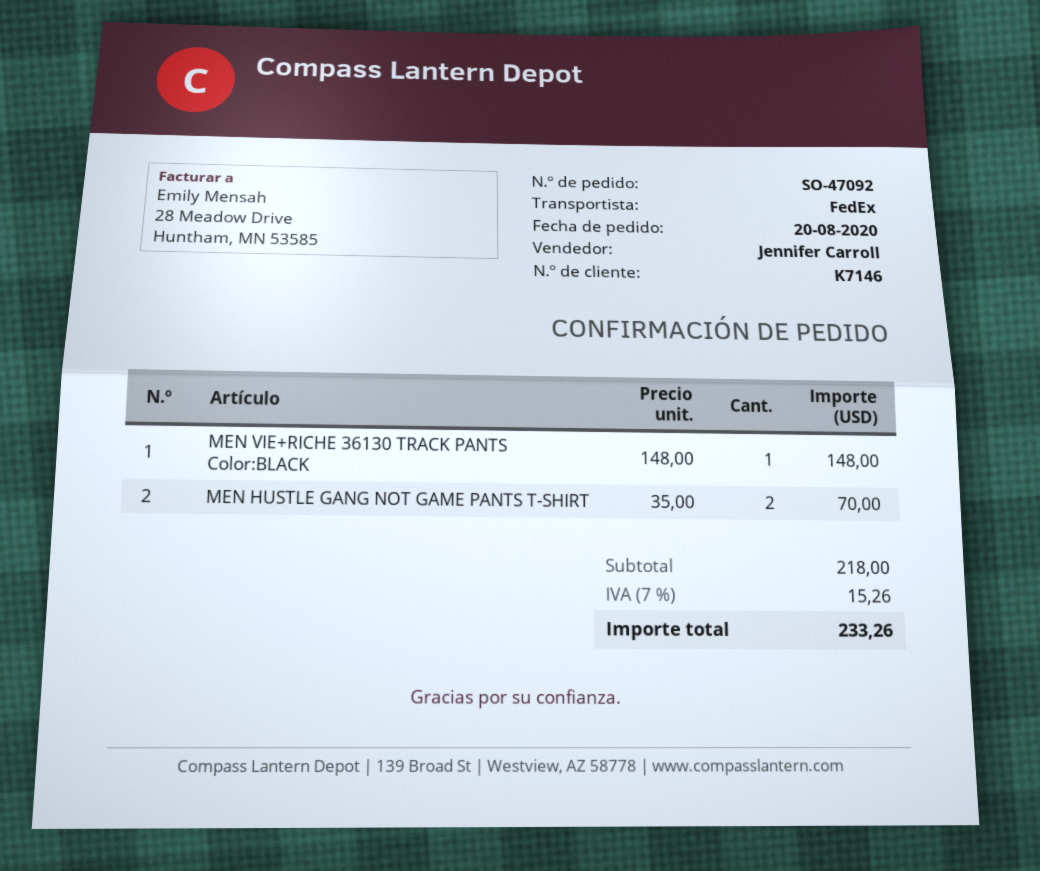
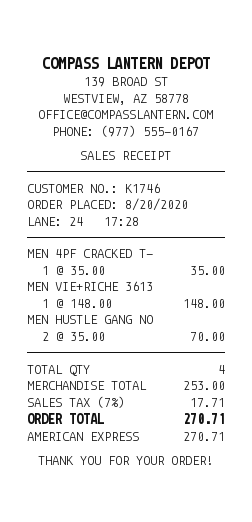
customer number: K7146 -> K1746
MEN 4PF CRACKED T-: none -> 1 x 35.00 = 35.00
subtotal: 218.00 -> 253.00
tax: 7% = 15.26 -> 7% = 17.71
total: 233.26 -> 270.71

